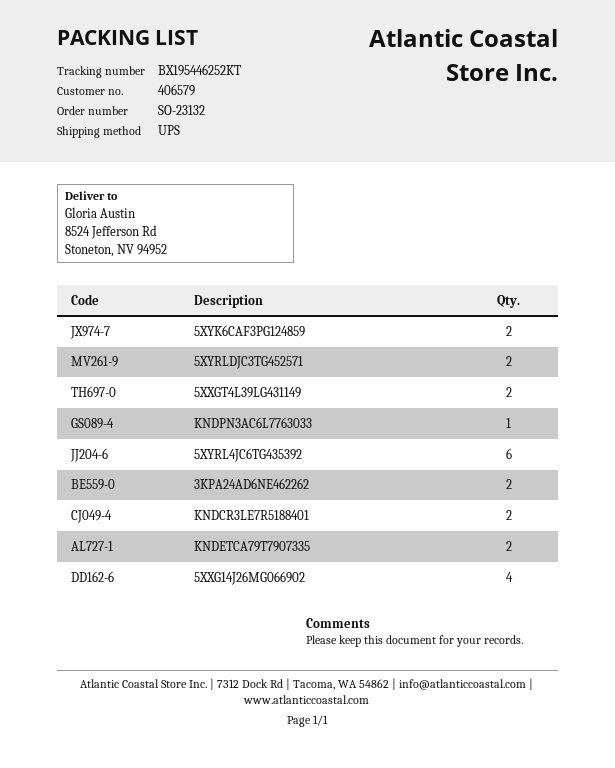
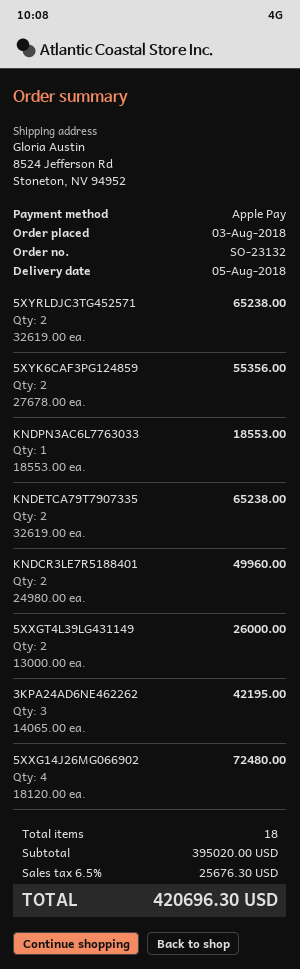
5XYRL4JC6TG435392: 6 -> none
3KPA24AD6NE462262: 2 -> 3

